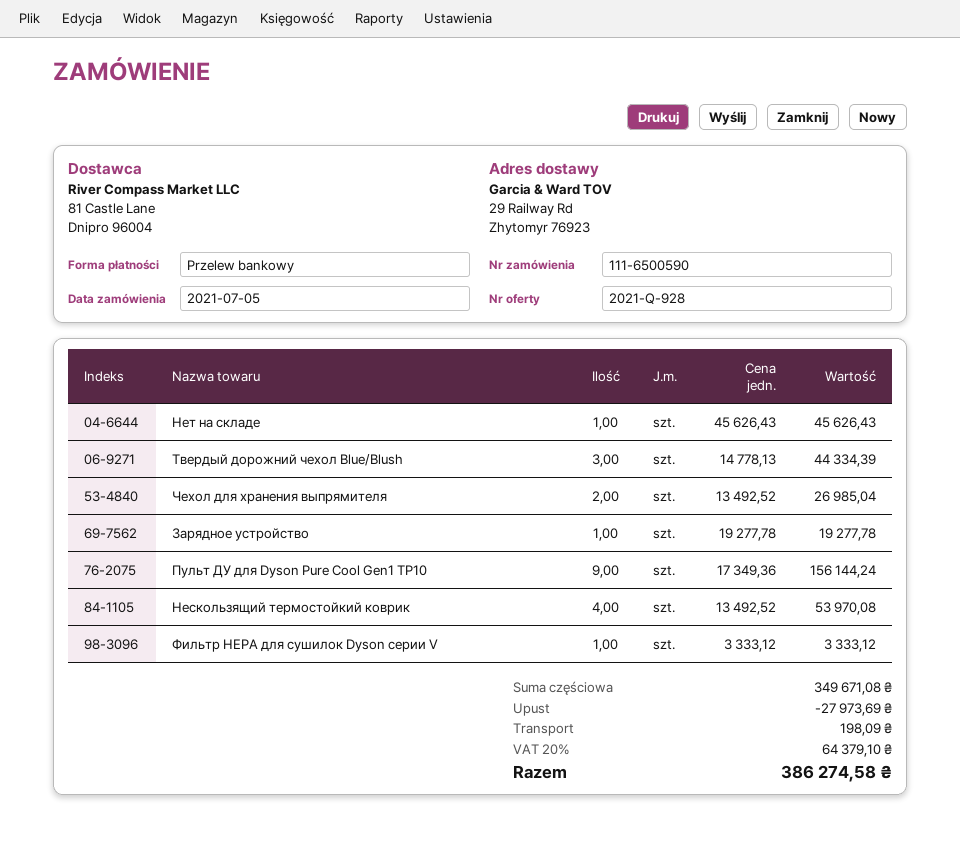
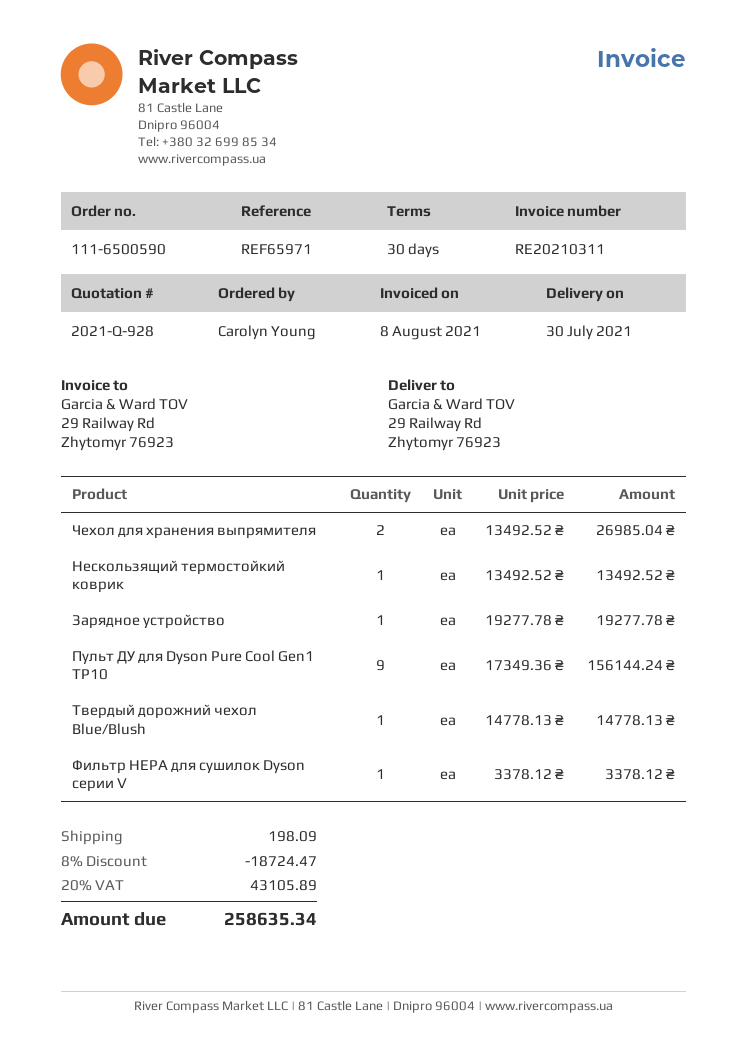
Нет на складе: 1 x 45626.43 = 45626.43 -> none
Твердый дорожний чехол Blue/Blush: 3 x 14778.13 = 44334.39 -> 1 x 14778.13 = 14778.13
Нескользящий термостойкий коврик: 4 x 13492.52 = 53970.08 -> 1 x 13492.52 = 13492.52
Фильтр HEPA для сушилок Dyson серии V: 1 x 3333.12 = 3333.12 -> 1 x 3378.12 = 3378.12
discount: 27973.69 -> 18724.47
tax: 20% = 64379.10 -> 20% = 43105.89
total: 386274.58 -> 258635.34

